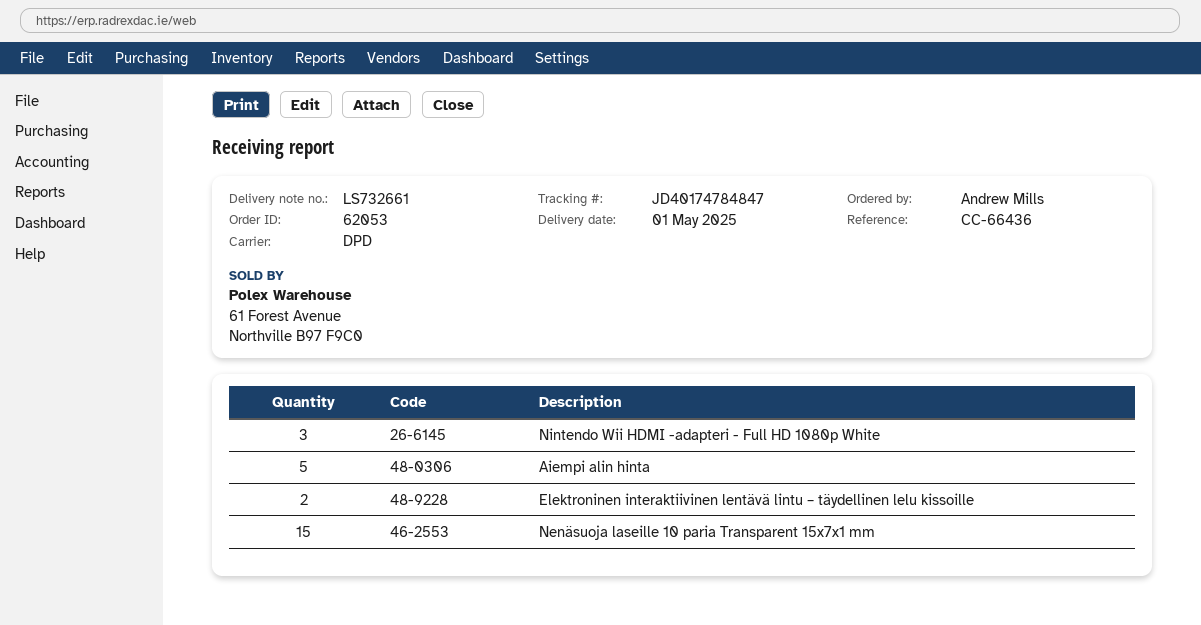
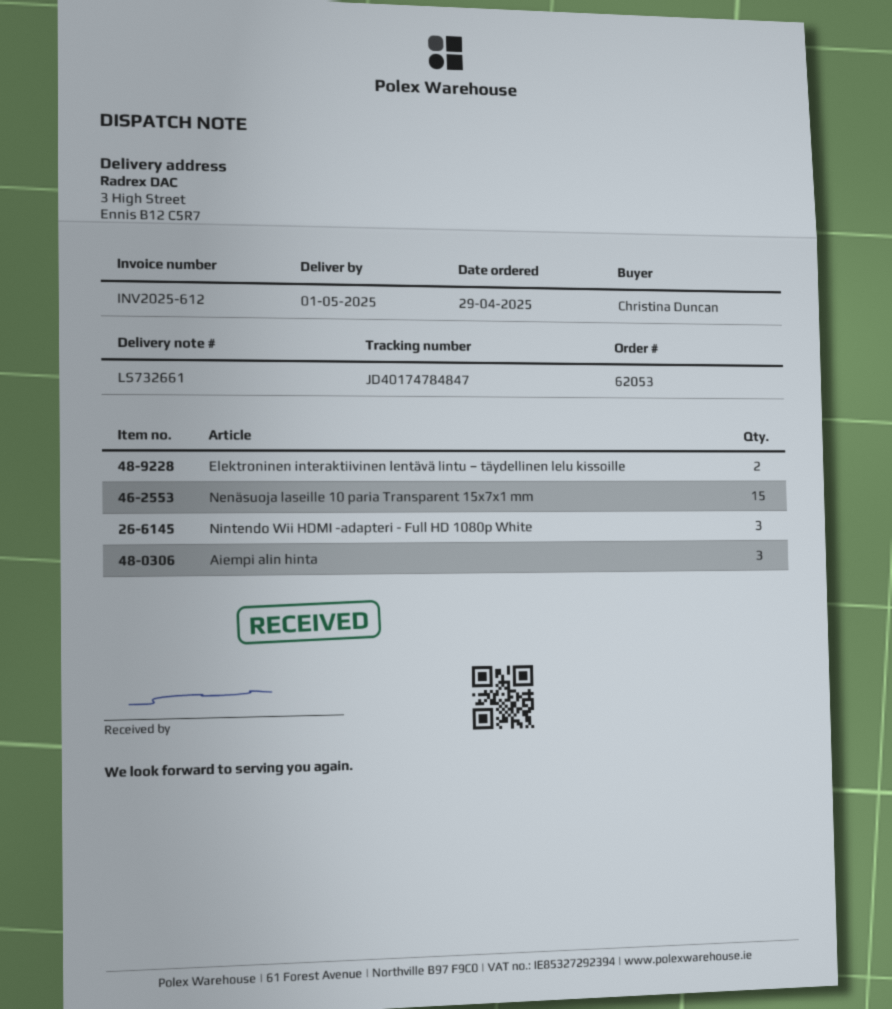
ordered by: Andrew Mills -> Christina Duncan
Aiempi alin hinta: 5 -> 3

